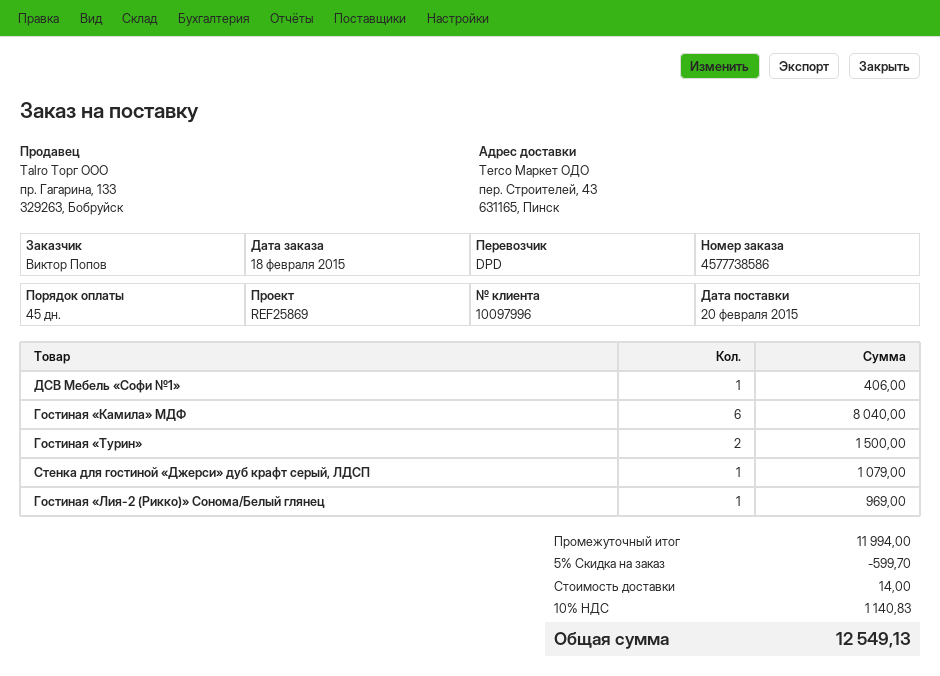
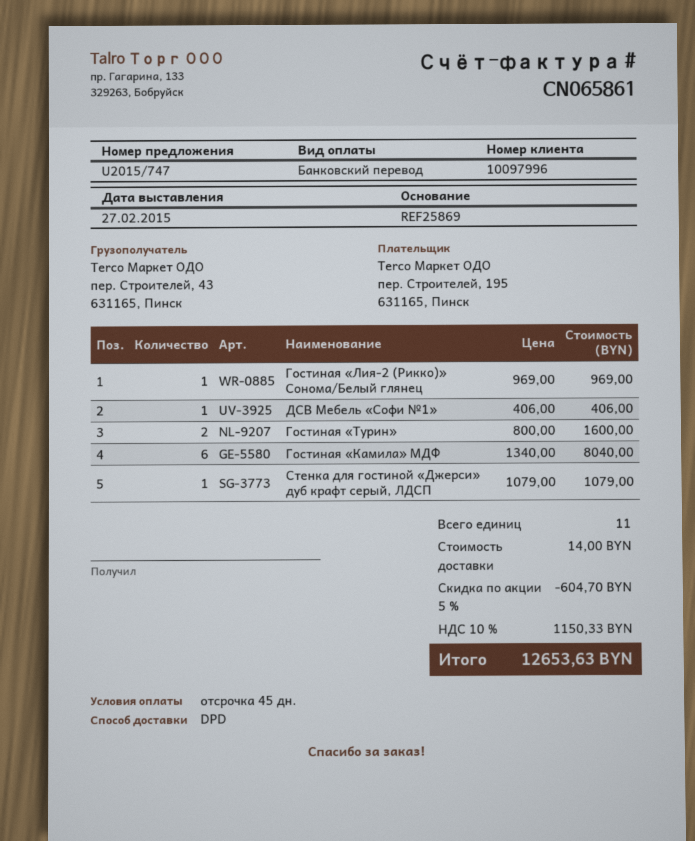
Гостиная «Турин»: 2 for 1500.00 -> 2 for 1600.00
discount: 5% = 599.70 -> 5% = 604.70
tax: 10% = 1140.83 -> 10% = 1150.33
total: 12549.13 -> 12653.63

